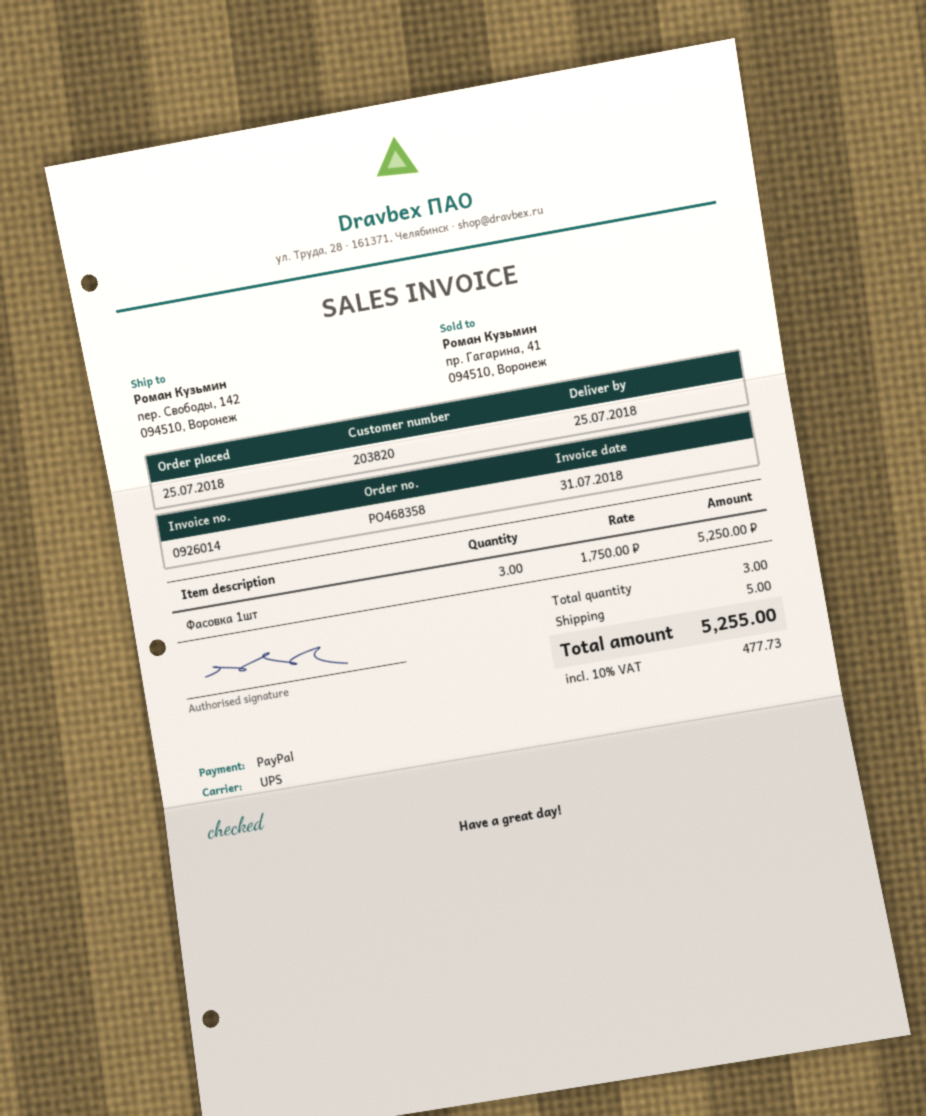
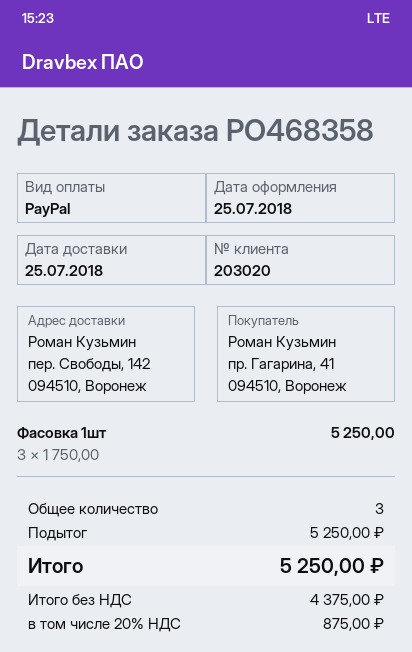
customer number: 203820 -> 203020
shipping: 5.00 -> none
tax: 10% = 477.73 -> 20% = 875.00
total: 5255.00 -> 5250.00

